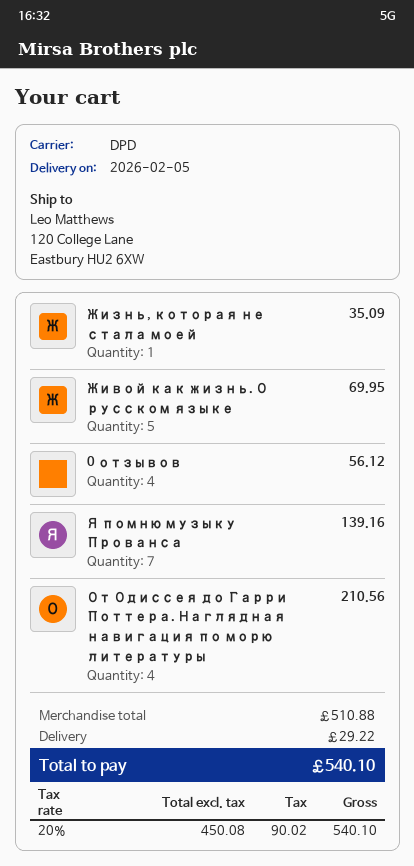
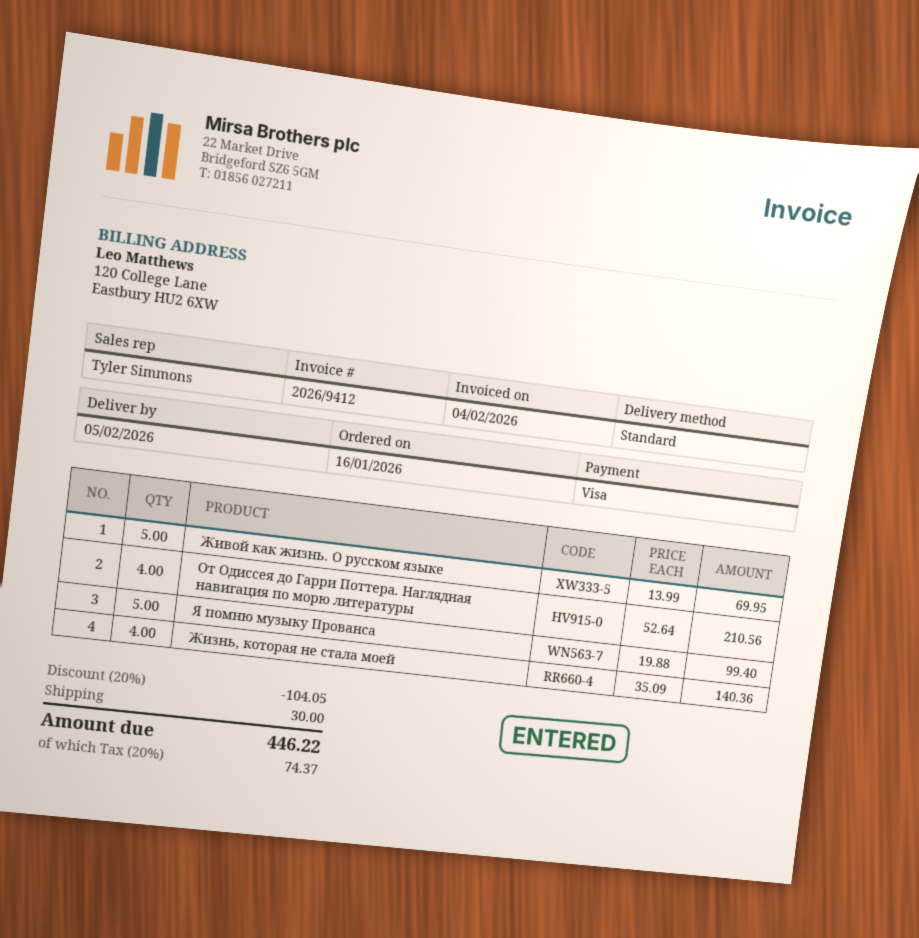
shipping method: DPD -> standard
Жизнь, которая не стала моей: 1 for 35.09 -> 4 for 140.36
0 отзывов: 4 for 56.12 -> none
Я помню музыку Прованса: 7 for 139.16 -> 5 for 99.40
discount: none -> 20% = 104.05
shipping: 29.22 -> 30.00
tax: 20% = 90.02 -> 20% = 74.37
total: 540.10 -> 446.22

